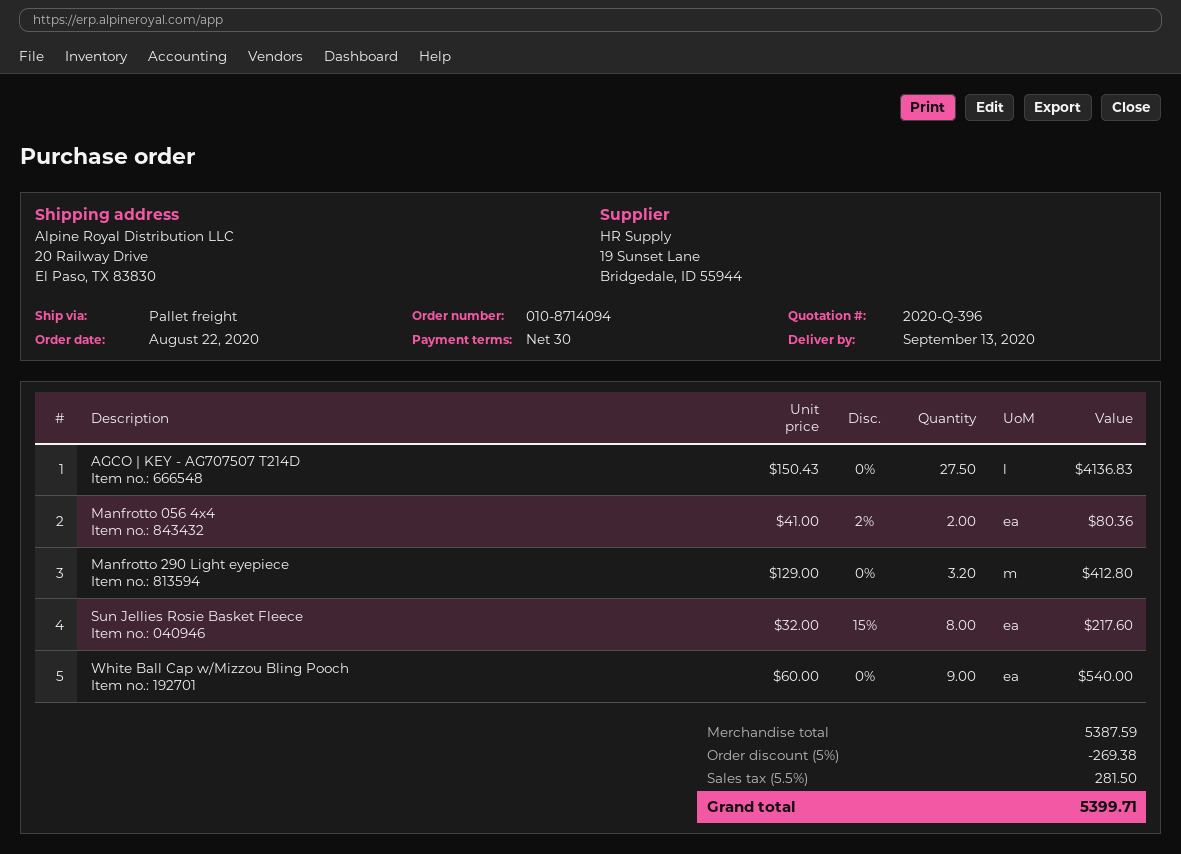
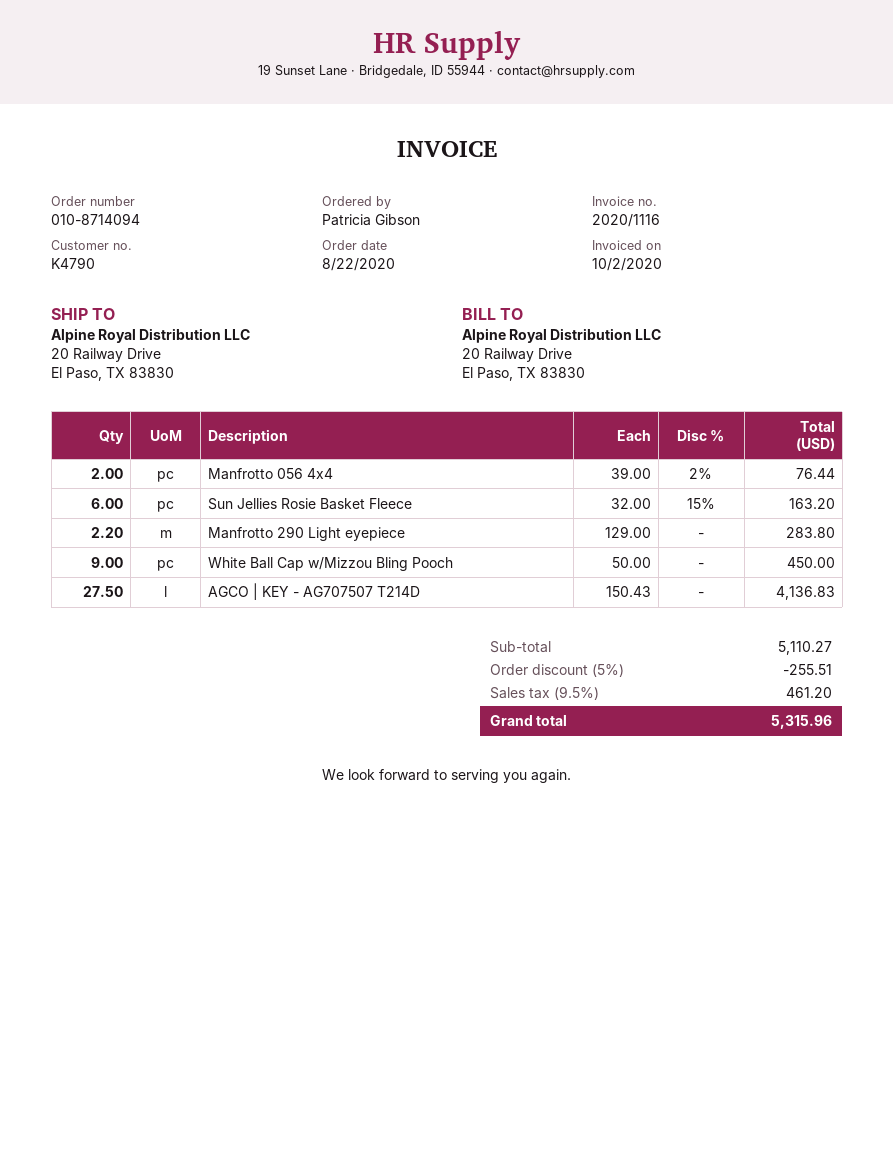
Manfrotto 056 4x4: 2 x 41.00 - 2% = 80.36 -> 2 x 39.00 - 2% = 76.44
Manfrotto 290 Light eyepiece: 3.2 x 129.00 = 412.80 -> 2.2 x 129.00 = 283.80
Sun Jellies Rosie Basket Fleece: 8 x 32.00 - 15% = 217.60 -> 6 x 32.00 - 15% = 163.20
White Ball Cap w/Mizzou Bling Pooch: 9 x 60.00 = 540.00 -> 9 x 50.00 = 450.00
subtotal: 5387.59 -> 5110.27
discount: 5% = 269.38 -> 5% = 255.51
tax: 5.5% = 281.50 -> 9.5% = 461.20
total: 5399.71 -> 5315.96

